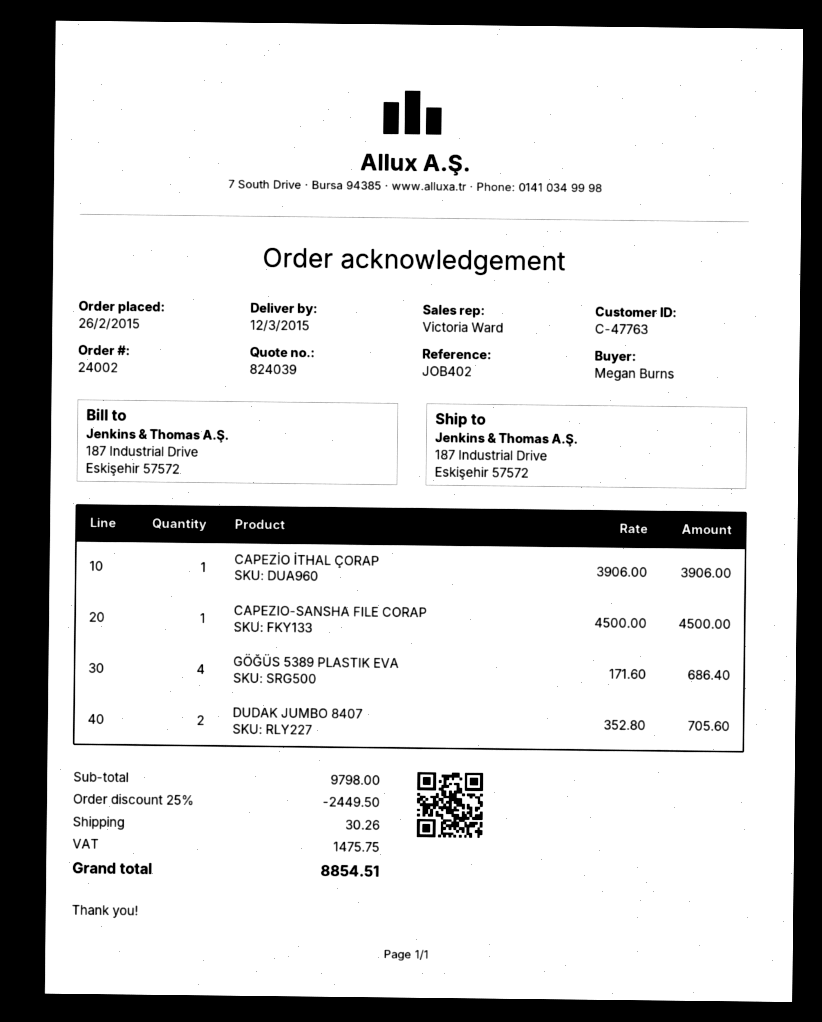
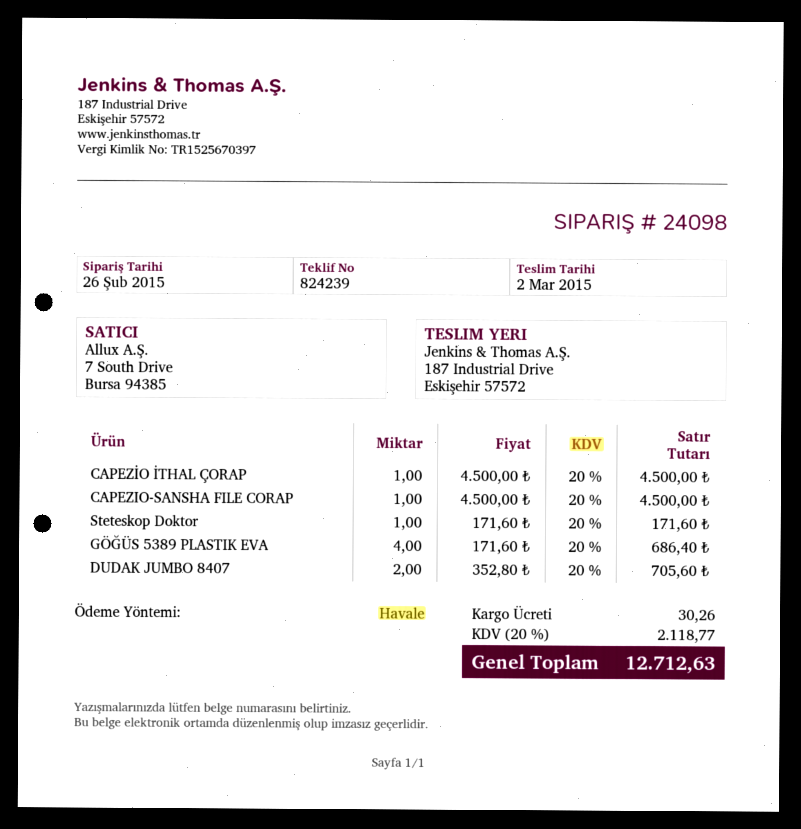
quote number: 824039 -> 824239
order number: 24002 -> 24098
delivery date: 2015-03-12 -> 2015-03-02
CAPEZİO İTHAL ÇORAP: 1 x 3906.00 = 3906.00 -> 1 x 4500.00 = 4500.00
Steteskop Doktor: none -> 1 x 171.60 = 171.60
discount: 25% = 2449.50 -> none
tax: 1475.75 -> 2118.77
total: 8854.51 -> 12712.63

